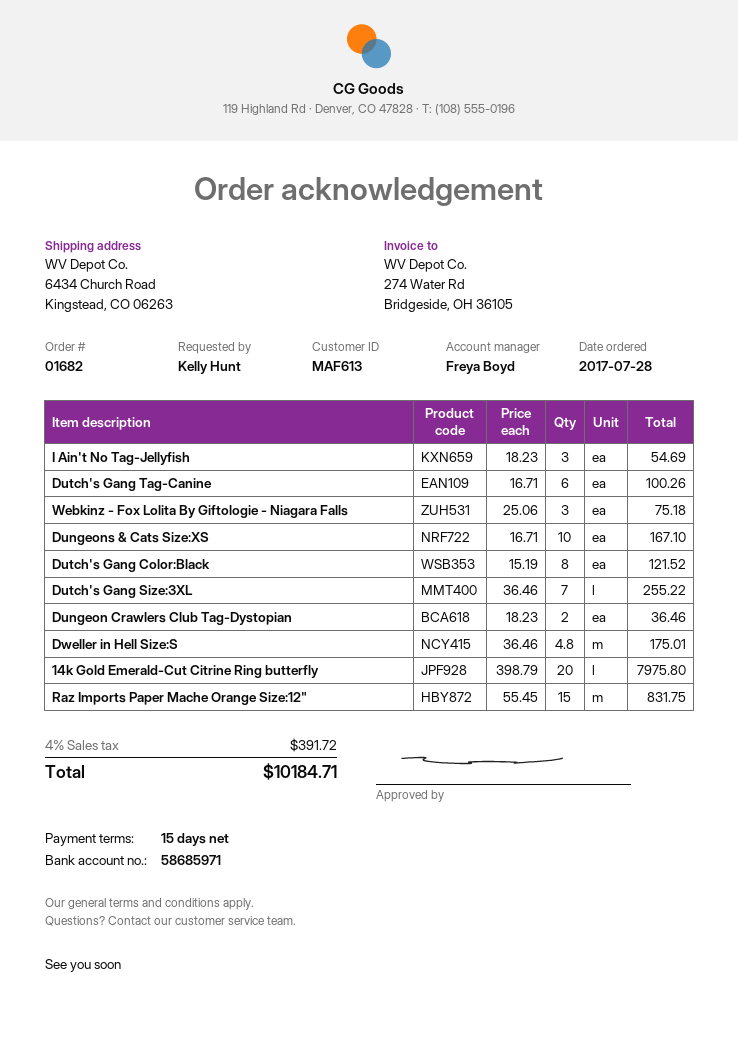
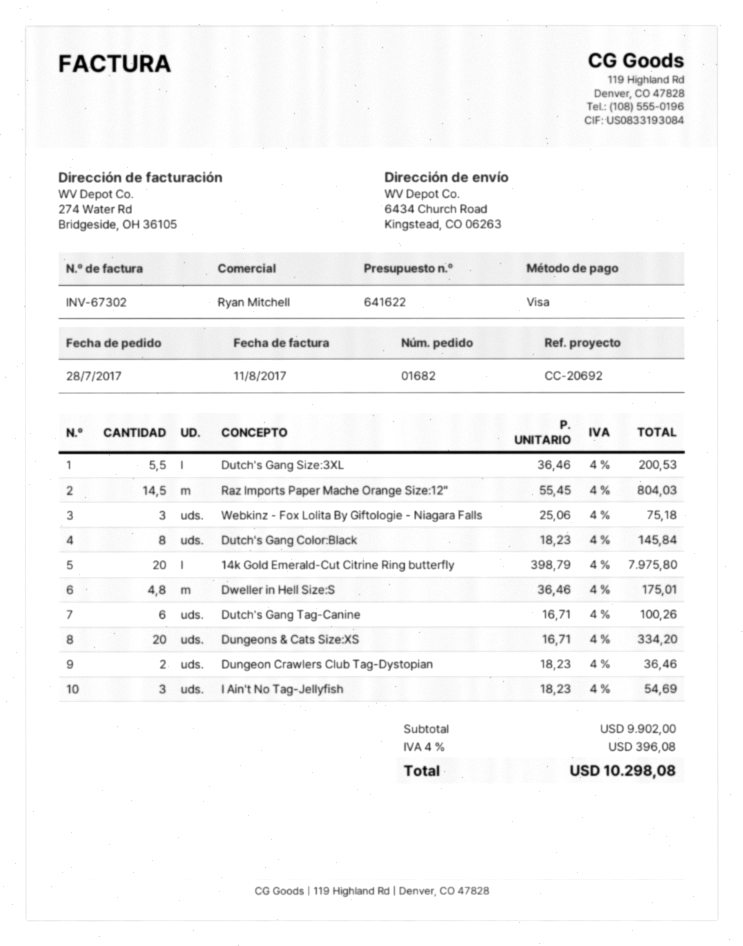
sales rep: Freya Boyd -> Ryan Mitchell
Dungeons & Cats Size:XS: 10 x 16.71 = 167.10 -> 20 x 16.71 = 334.20
Dutch's Gang Color:Black: 8 x 15.19 = 121.52 -> 8 x 18.23 = 145.84
Dutch's Gang Size:3XL: 7 x 36.46 = 255.22 -> 5.5 x 36.46 = 200.53
Raz Imports Paper Mache Orange Size:12": 15 x 55.45 = 831.75 -> 14.5 x 55.45 = 804.03
tax: 4% = 391.72 -> 4% = 396.08
total: 10184.71 -> 10298.08

